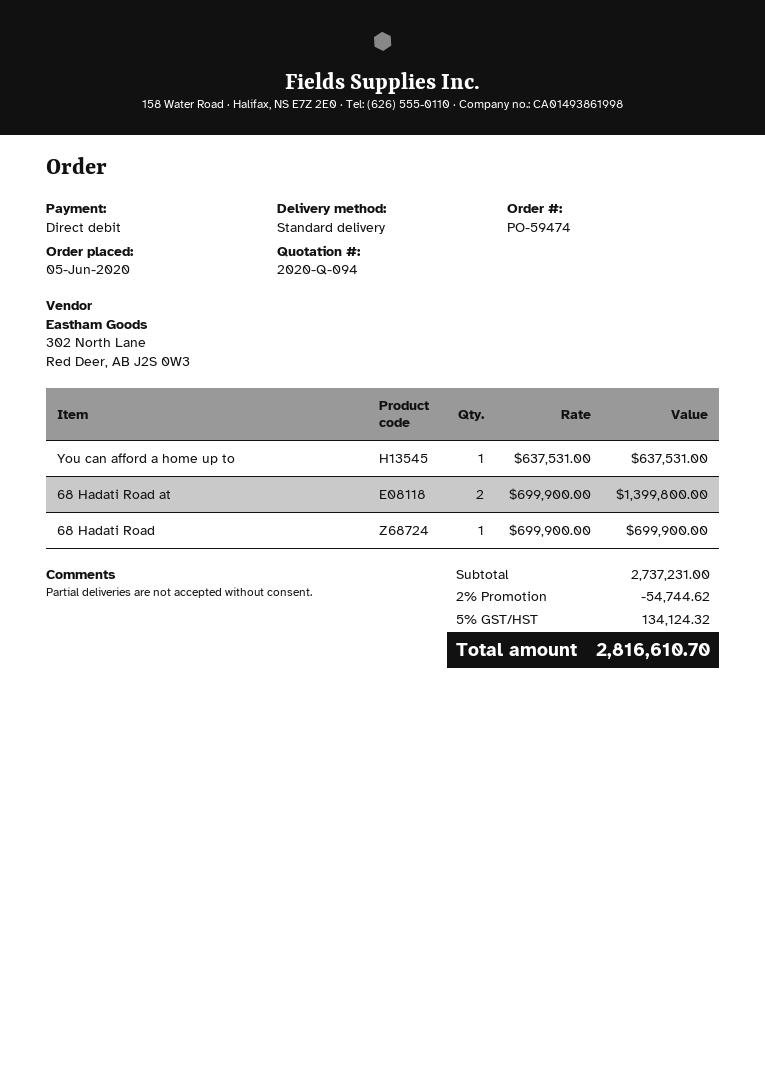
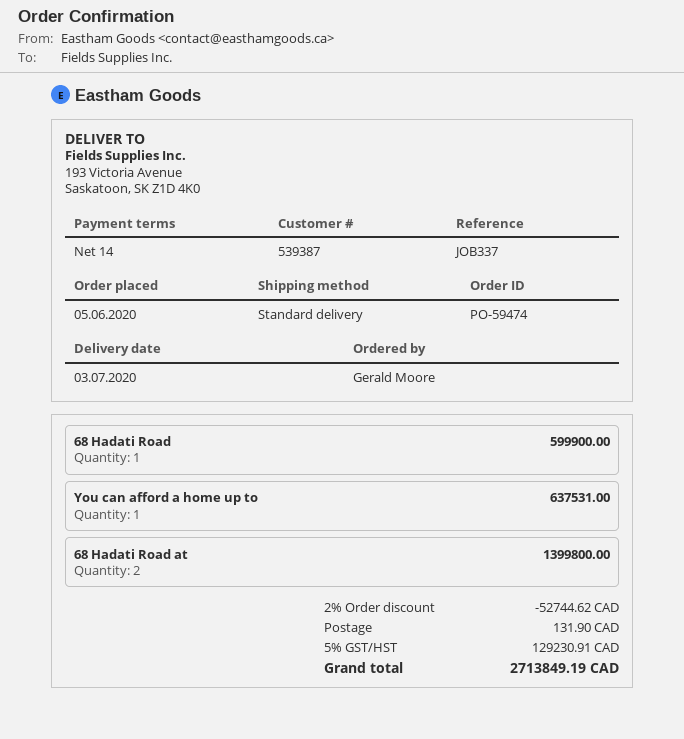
68 Hadati Road: 1 for 699900.00 -> 1 for 599900.00
discount: 2% = 54744.62 -> 2% = 52744.62
shipping: none -> 131.90
tax: 5% = 134124.32 -> 5% = 129230.91
total: 2816610.70 -> 2713849.19

